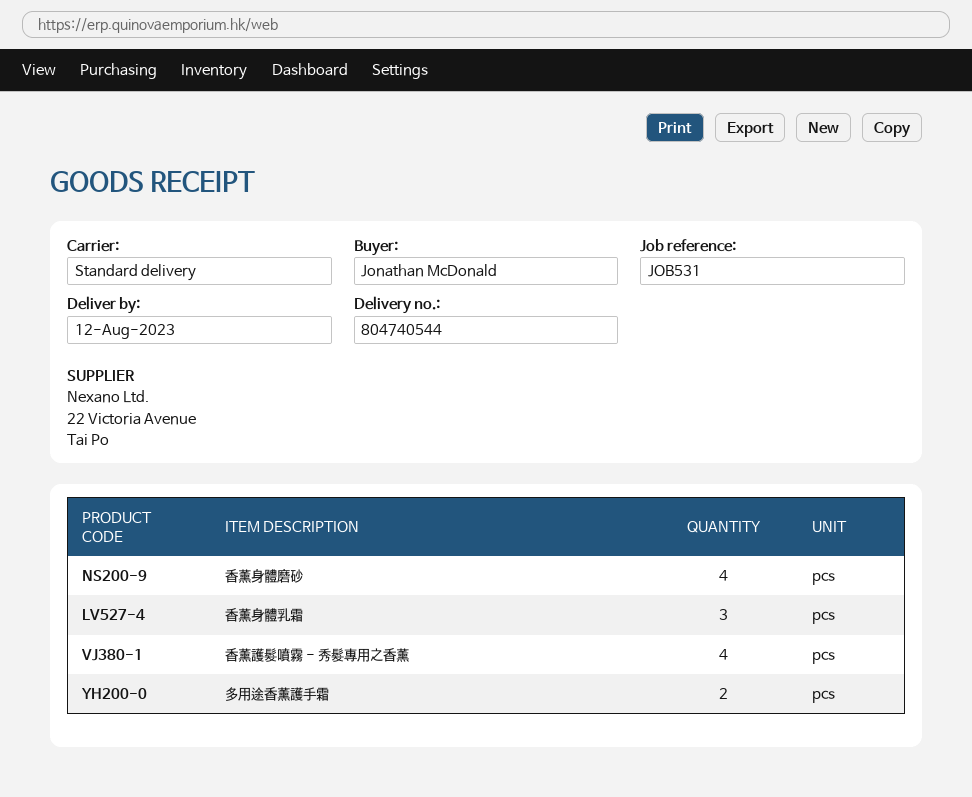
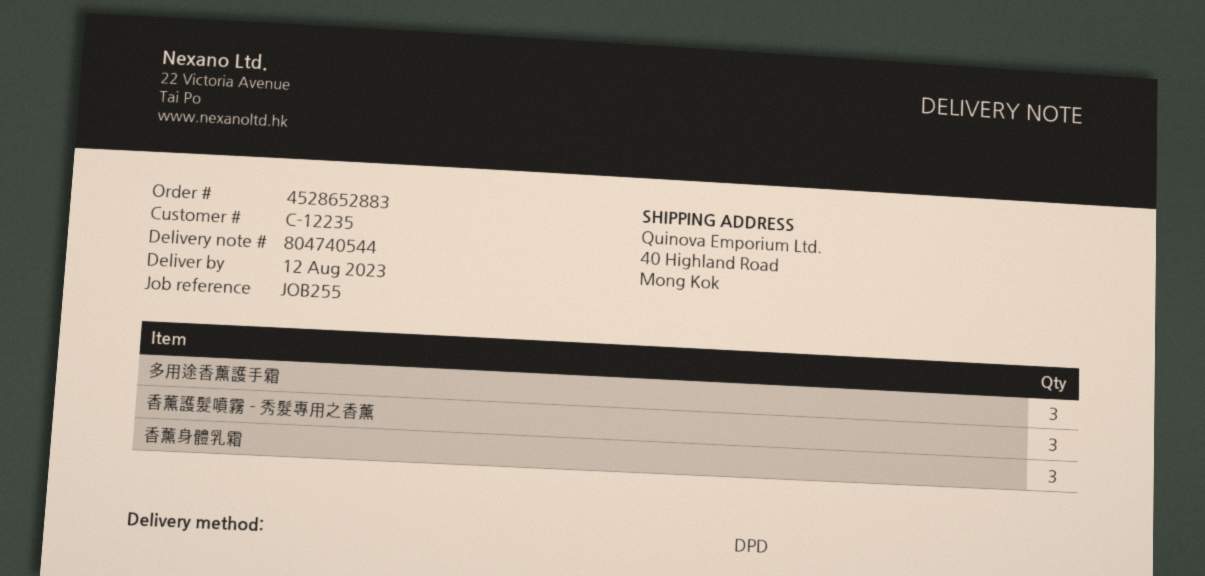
reference: JOB531 -> JOB255
shipping method: standard -> DPD
香薰身體磨砂: 4 -> none
香薰護髮噴霧 - 秀髮專用之香薰: 4 -> 3
多用途香薰護手霜: 2 -> 3

